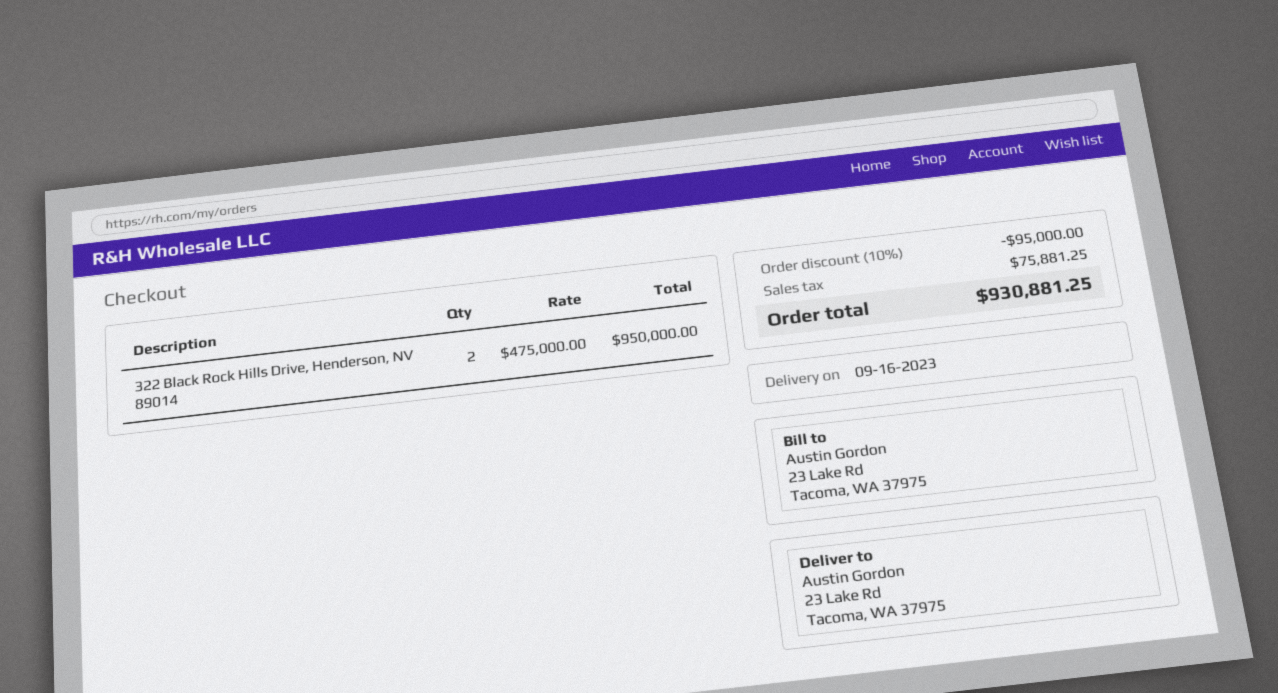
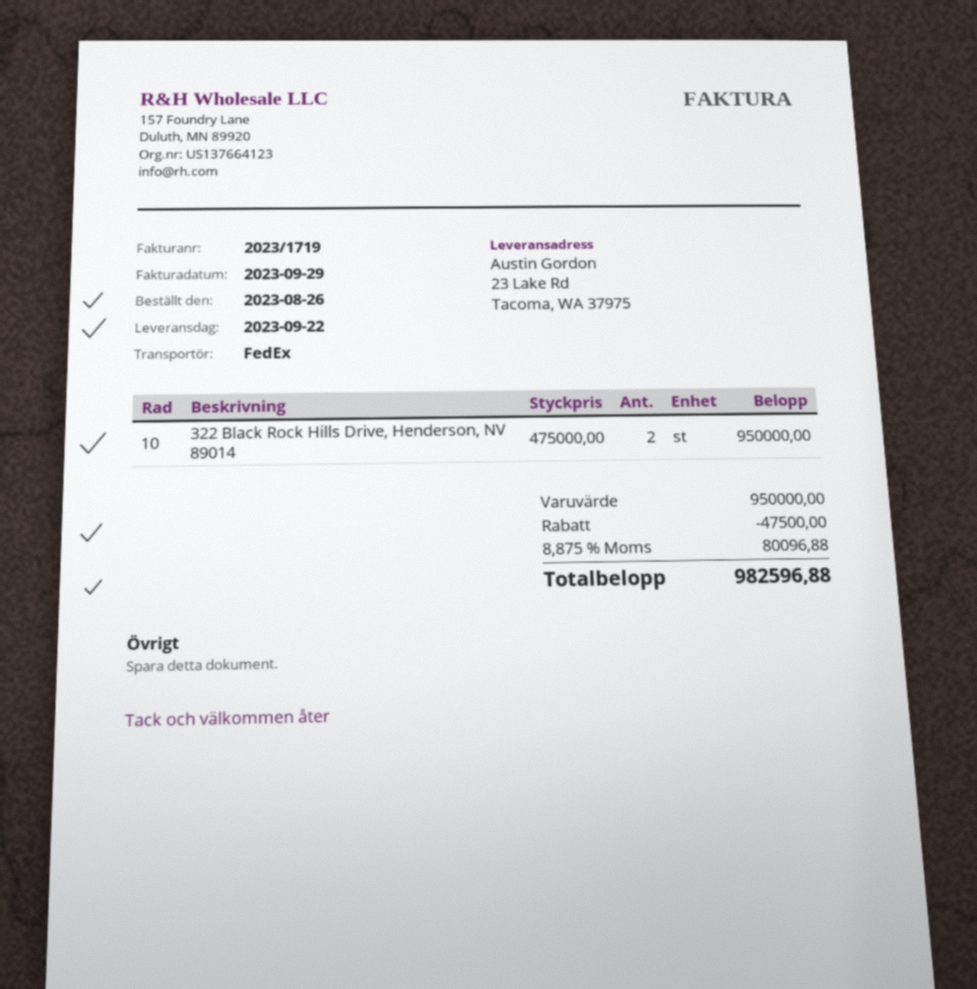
delivery date: 2023-09-16 -> 2023-09-22
discount: 95000.00 -> 47500.00
tax: 75881.25 -> 80096.88
total: 930881.25 -> 982596.88

